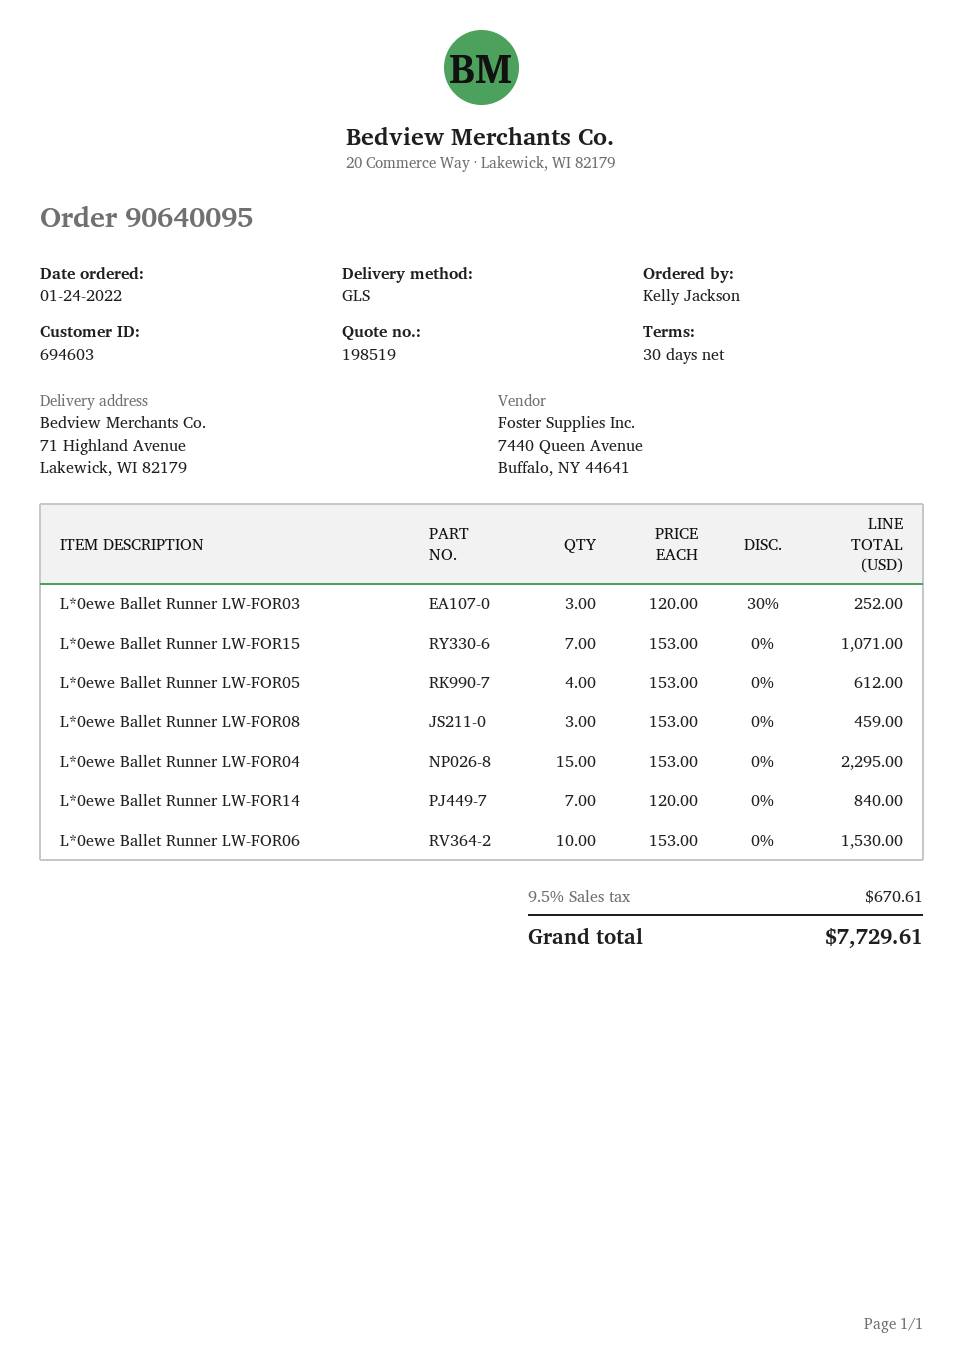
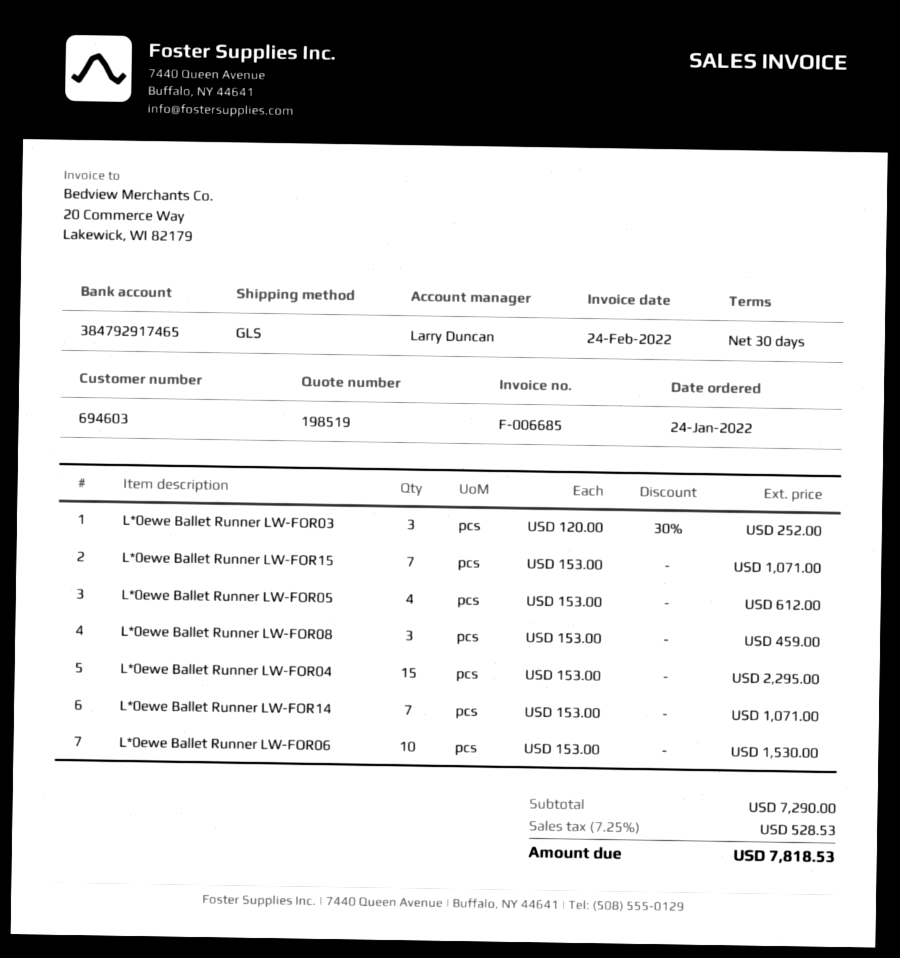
L*0ewe Ballet Runner LW-FOR14: 7 x 120.00 = 840.00 -> 7 x 153.00 = 1071.00
tax: 9.5% = 670.61 -> 7.25% = 528.53
total: 7729.61 -> 7818.53

